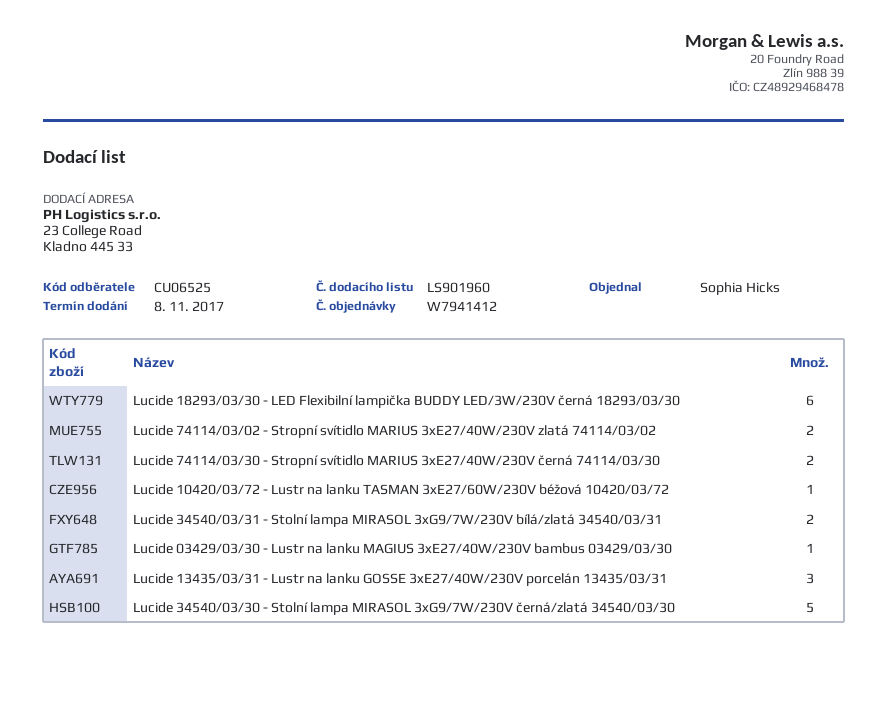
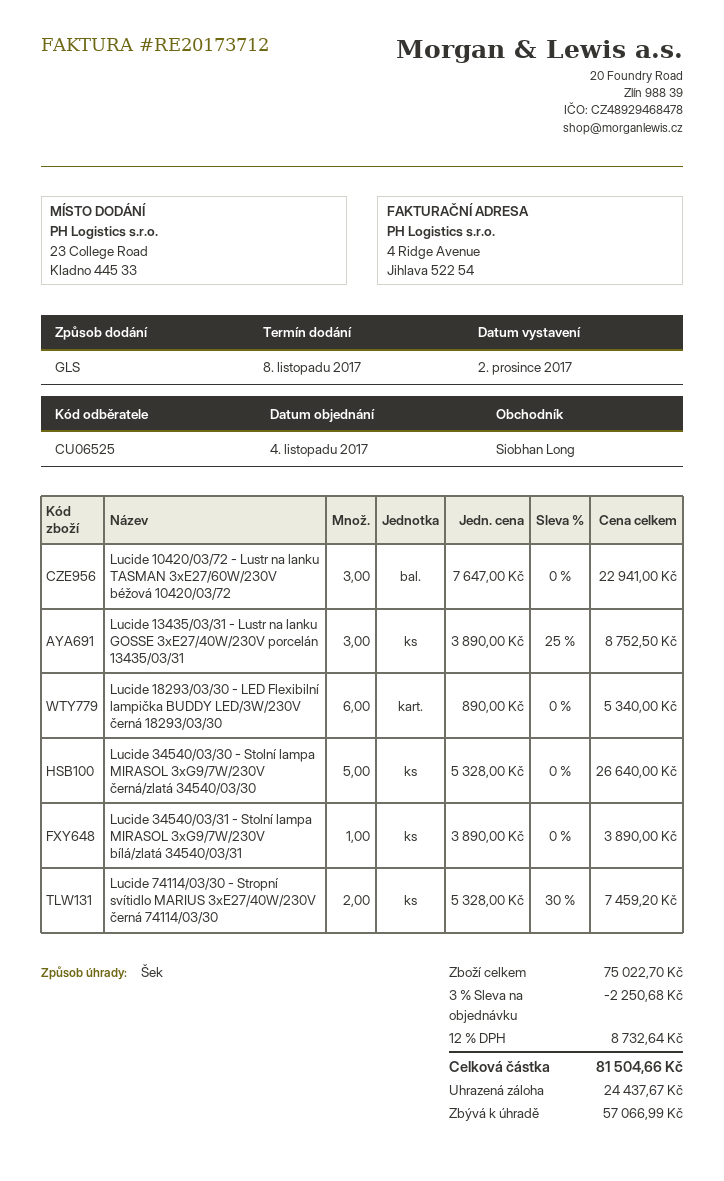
Lucide 74114/03/02 - Stropní svítidlo MARIUS 3xE27/40W/230V zlatá 74114/03/02: 2 -> none
Lucide 10420/03/72 - Lustr na lanku TASMAN 3xE27/60W/230V béžová 10420/03/72: 1 -> 3
Lucide 34540/03/31 - Stolní lampa MIRASOL 3xG9/7W/230V bílá/zlatá 34540/03/31: 2 -> 1
Lucide 03429/03/30 - Lustr na lanku MAGIUS 3xE27/40W/230V bambus 03429/03/30: 1 -> none

